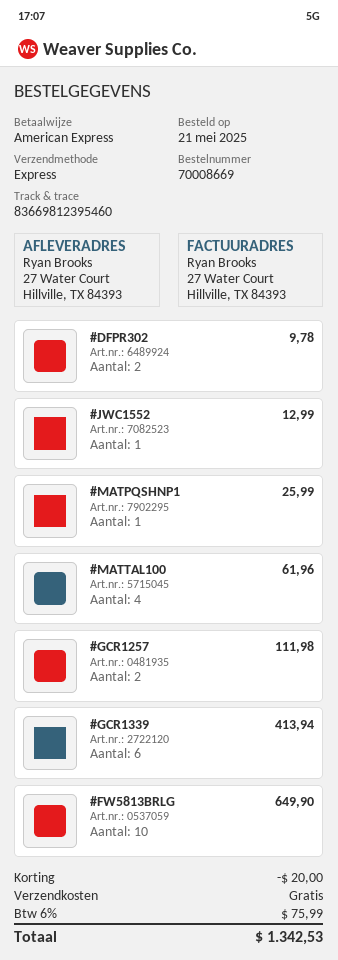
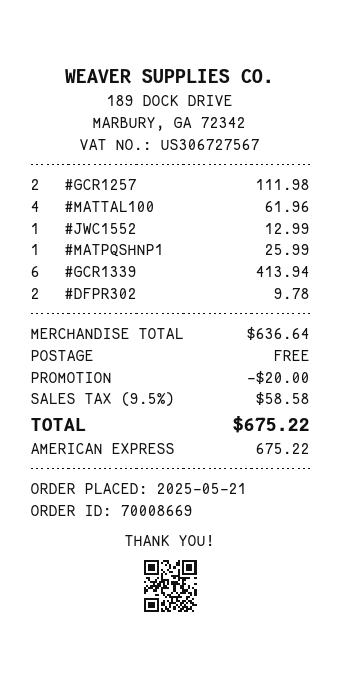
#FW5813BRLG: 10 for 649.90 -> none
tax: 6% = 75.99 -> 9.5% = 58.58
total: 1342.53 -> 675.22

